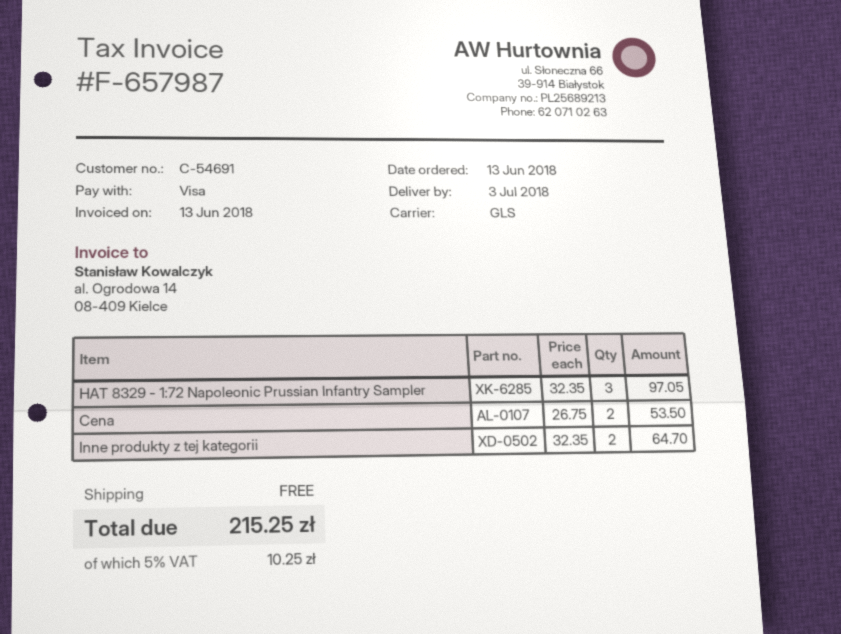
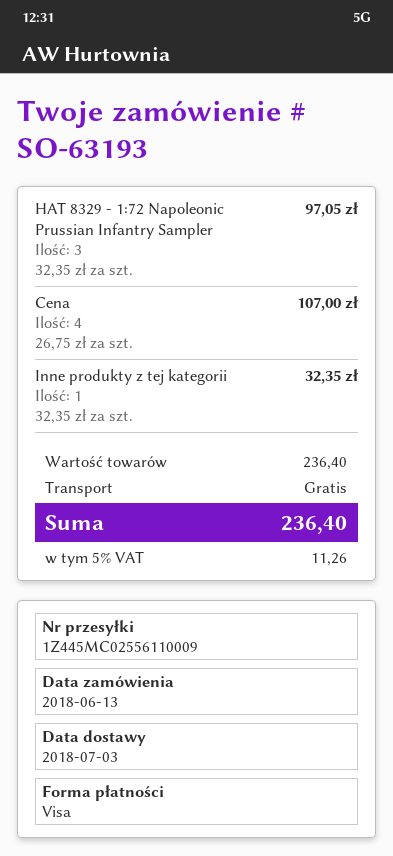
Cena: 2 x 26.75 = 53.50 -> 4 x 26.75 = 107.00
Inne produkty z tej kategorii: 2 x 32.35 = 64.70 -> 1 x 32.35 = 32.35
tax: 5% = 10.25 -> 5% = 11.26
total: 215.25 -> 236.40

